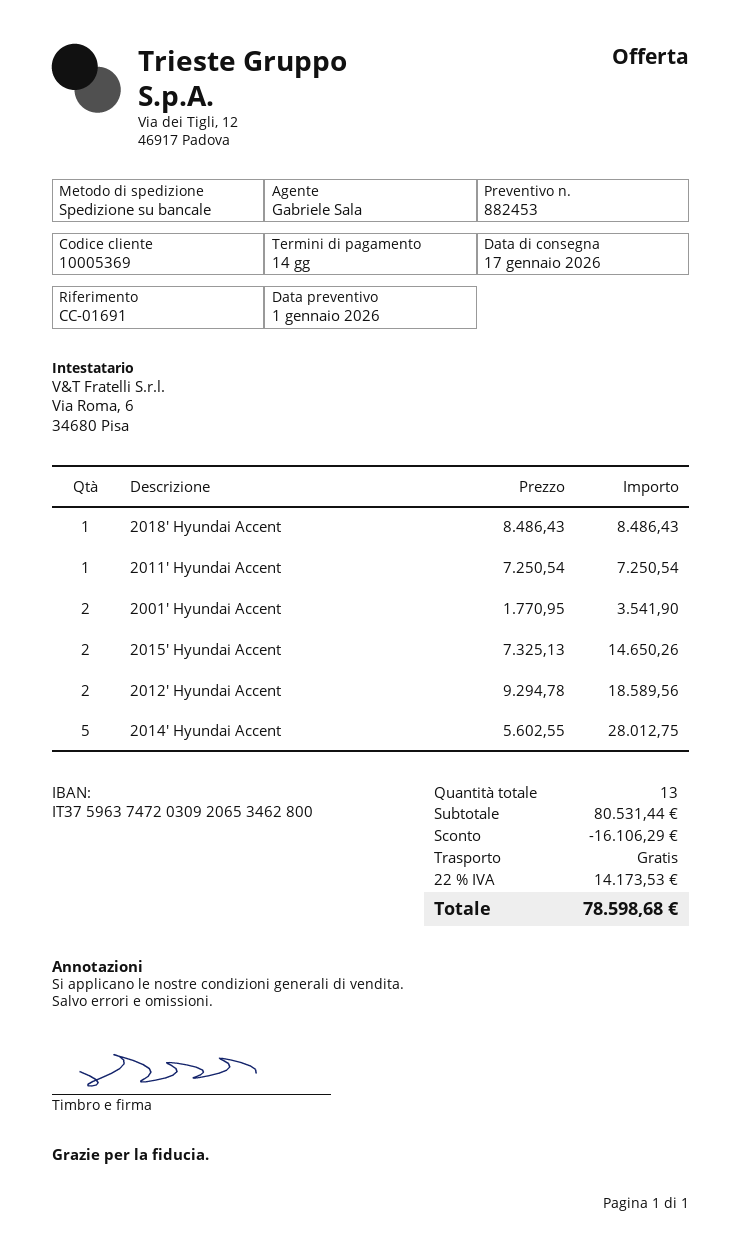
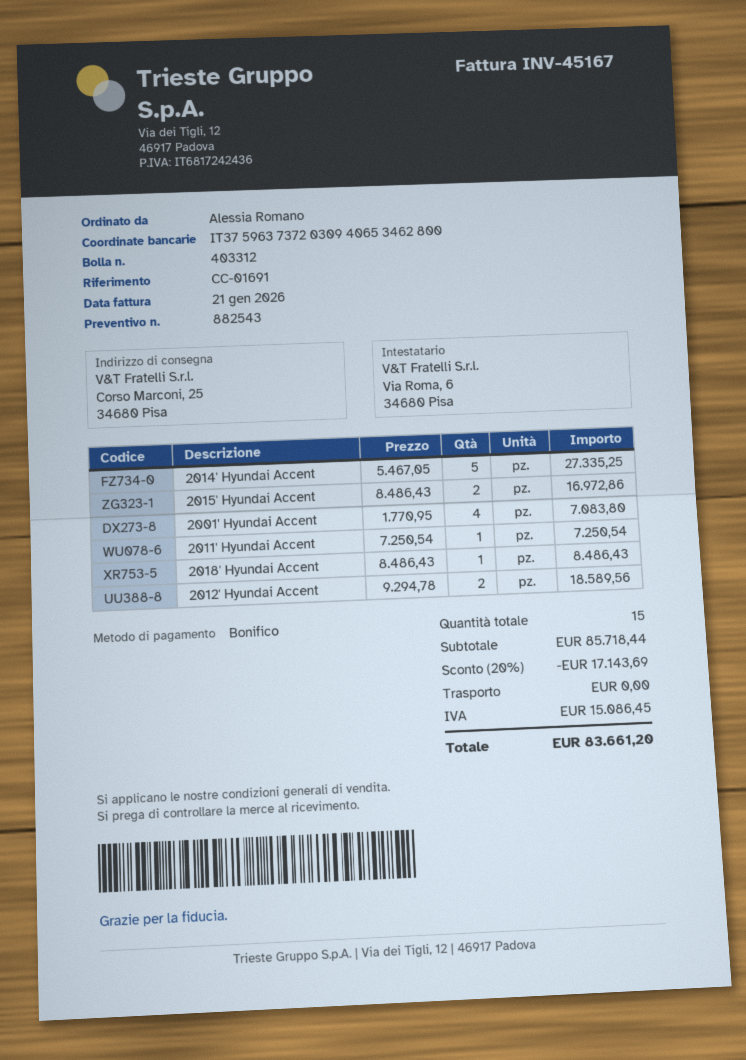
quote number: 882453 -> 882543
bank account: IT3759637472030920653462800 -> IT3759637372030940653462800
2001' Hyundai Accent: 2 x 1770.95 = 3541.90 -> 4 x 1770.95 = 7083.80
2015' Hyundai Accent: 2 x 7325.13 = 14650.26 -> 2 x 8486.43 = 16972.86
2014' Hyundai Accent: 5 x 5602.55 = 28012.75 -> 5 x 5467.05 = 27335.25
total quantity: 13 -> 15
subtotal: 80531.44 -> 85718.44
discount: 16106.29 -> 17143.69
tax: 14173.53 -> 15086.45
total: 78598.68 -> 83661.20

